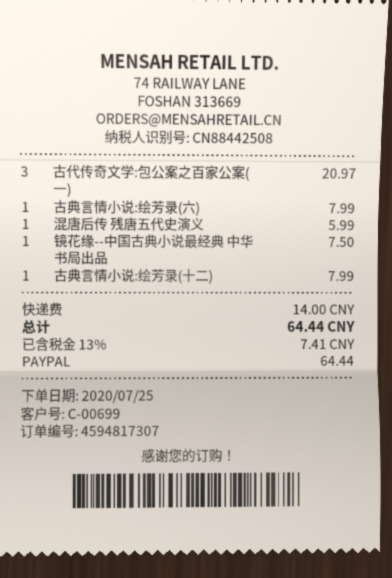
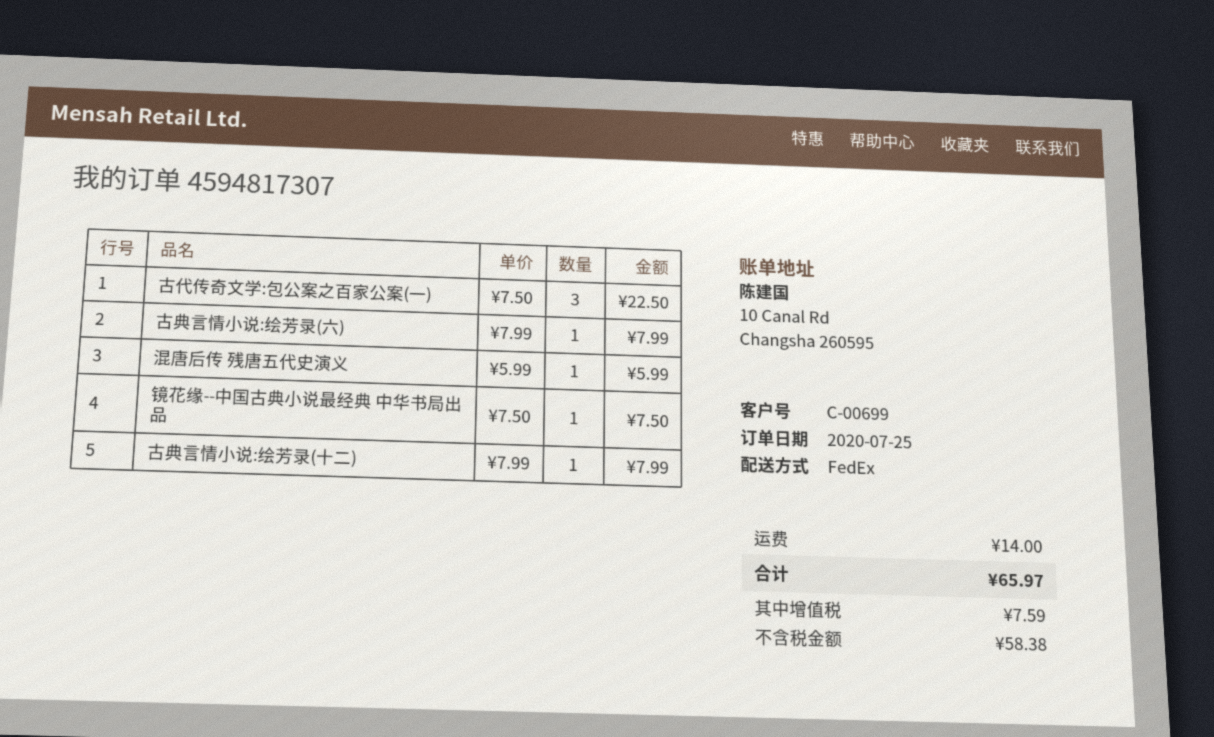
古代传奇文学:包公案之百家公案(一): 3 for 20.97 -> 3 for 22.50
tax: 7.41 -> 7.59
total: 64.44 -> 65.97

